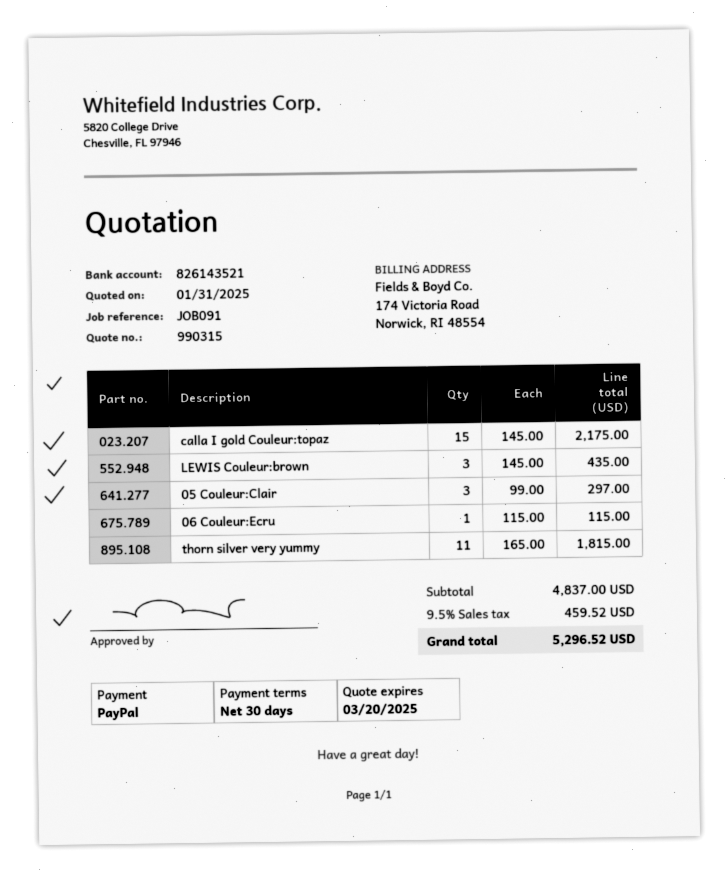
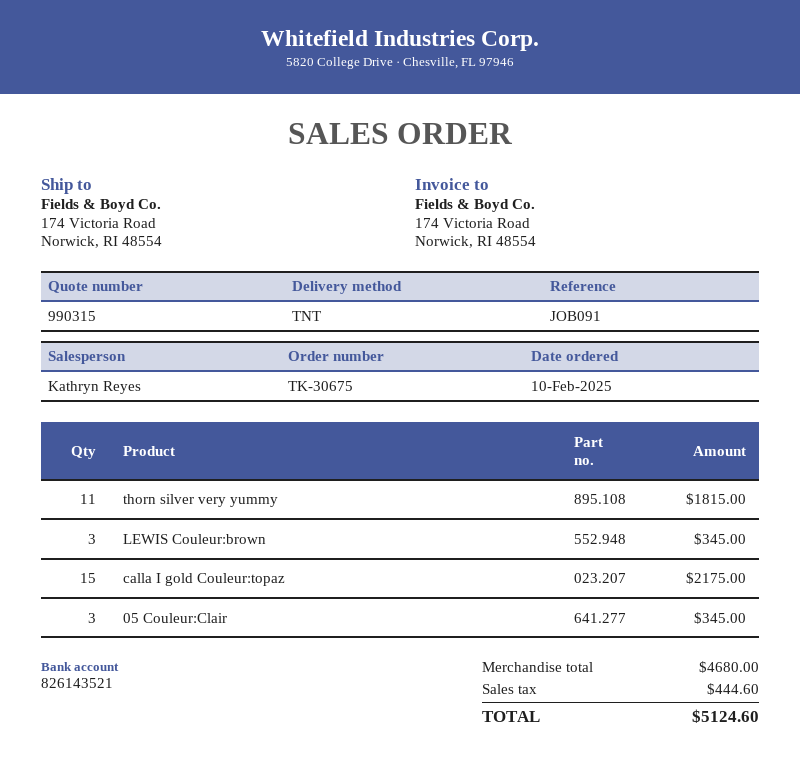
LEWIS Couleur:brown: 3 for 435.00 -> 3 for 345.00
05 Couleur:Clair: 3 for 297.00 -> 3 for 345.00
06 Couleur:Ecru: 1 for 115.00 -> none
subtotal: 4837.00 -> 4680.00
tax: 459.52 -> 444.60
total: 5296.52 -> 5124.60

